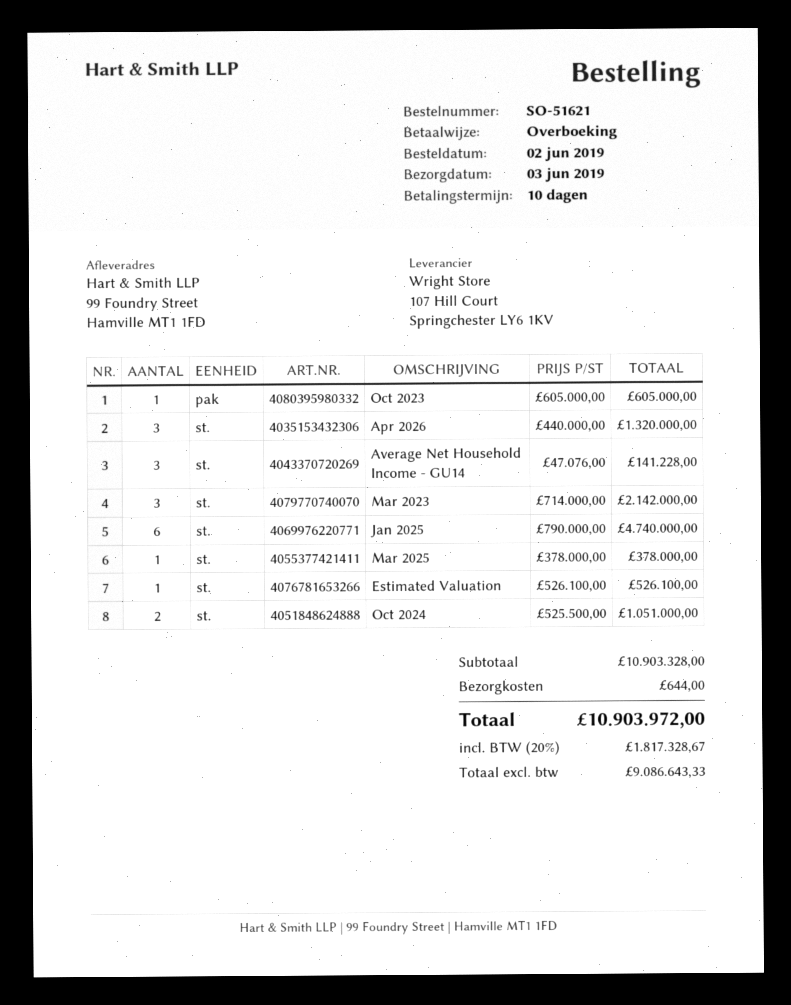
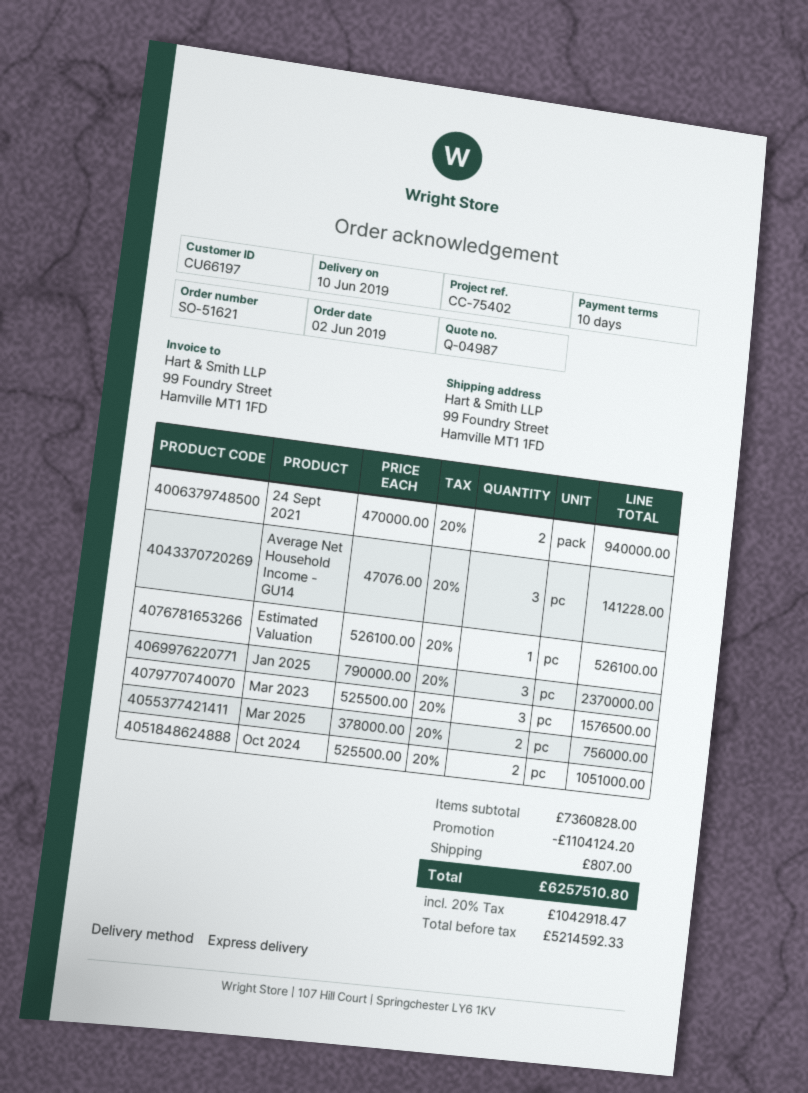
delivery date: 2019-06-03 -> 2019-06-10
Oct 2023: 1 x 605000.00 = 605000.00 -> none
Apr 2026: 3 x 440000.00 = 1320000.00 -> none
Mar 2023: 3 x 714000.00 = 2142000.00 -> 3 x 525500.00 = 1576500.00
Jan 2025: 6 x 790000.00 = 4740000.00 -> 3 x 790000.00 = 2370000.00
Mar 2025: 1 x 378000.00 = 378000.00 -> 2 x 378000.00 = 756000.00
24 Sept 2021: none -> 2 x 470000.00 = 940000.00
subtotal: 10903328.00 -> 7360828.00
discount: none -> 1104124.20
shipping: 644.00 -> 807.00
net: 9086643.33 -> 5214592.33
tax: 20% = 1817328.67 -> 20% = 1042918.47
total: 10903972.00 -> 6257510.80

